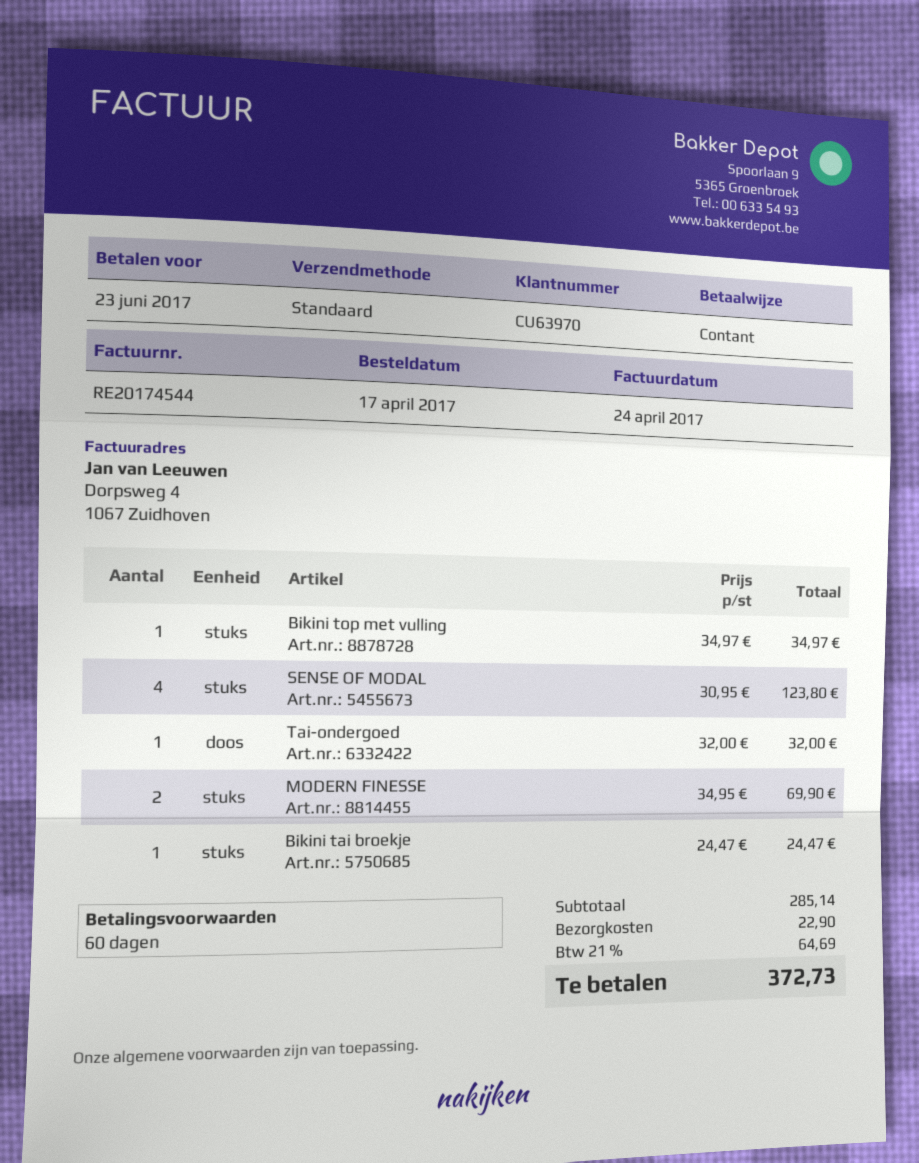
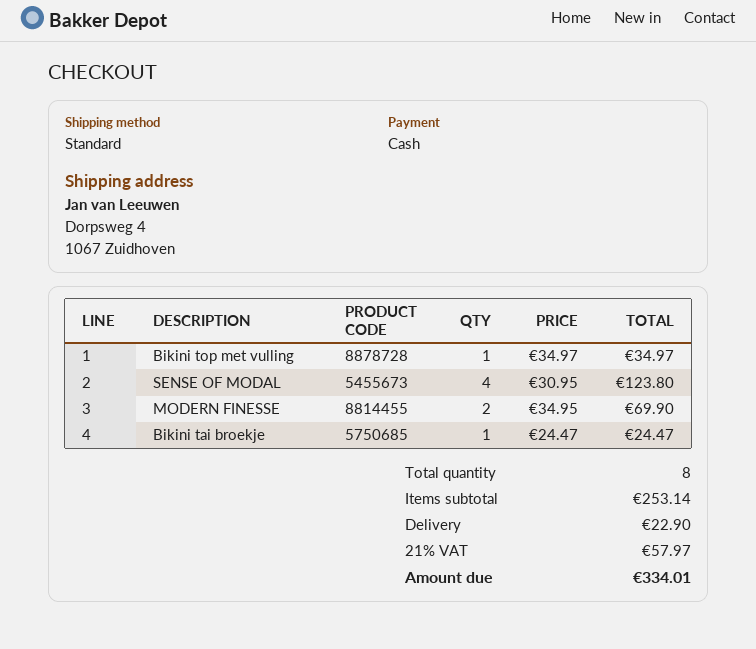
Tai-ondergoed: 1 x 32.00 = 32.00 -> none
subtotal: 285.14 -> 253.14
tax: 21% = 64.69 -> 21% = 57.97
total: 372.73 -> 334.01

